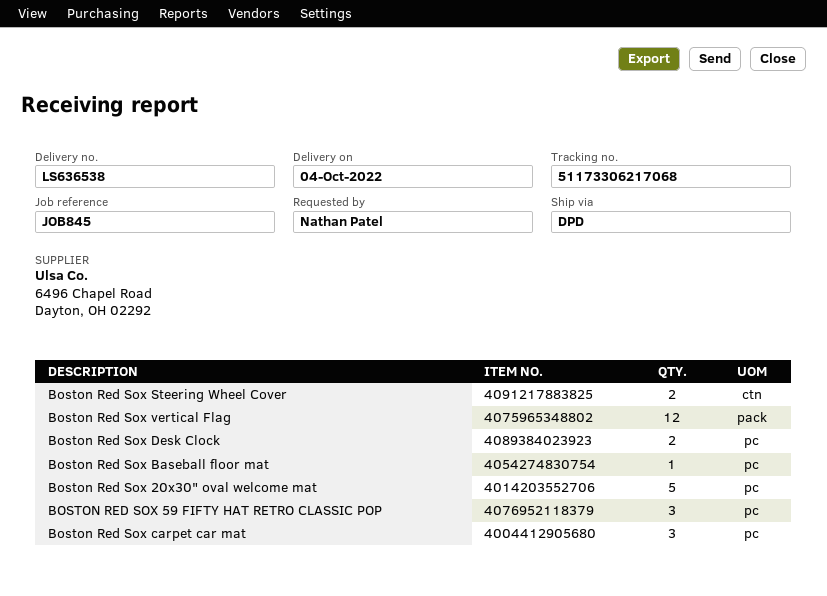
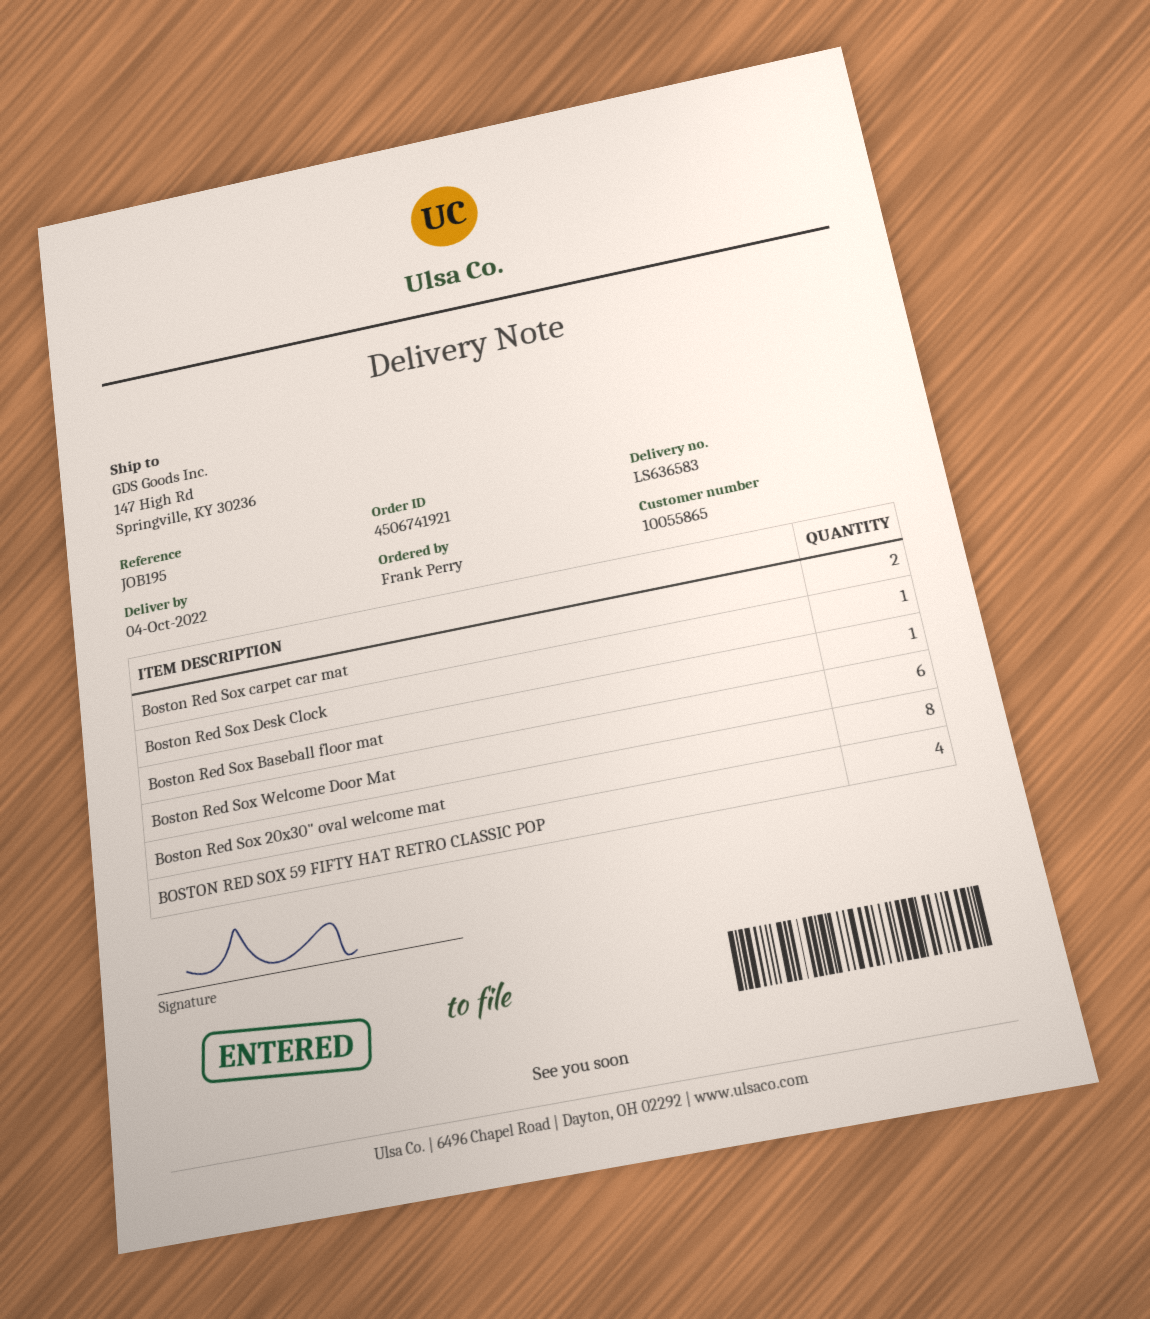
delivery note number: LS636538 -> LS636583
reference: JOB845 -> JOB195
ordered by: Nathan Patel -> Frank Perry
Boston Red Sox Steering Wheel Cover: 2 -> none
Boston Red Sox vertical Flag: 12 -> none
Boston Red Sox Desk Clock: 2 -> 1
Boston Red Sox 20x30" oval welcome mat: 5 -> 8
BOSTON RED SOX 59 FIFTY HAT RETRO CLASSIC POP: 3 -> 4
Boston Red Sox carpet car mat: 3 -> 2
Boston Red Sox Welcome Door Mat: none -> 6

